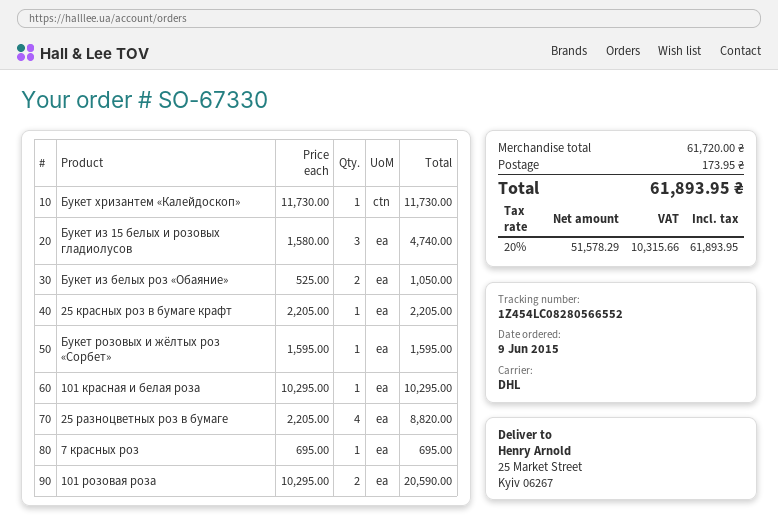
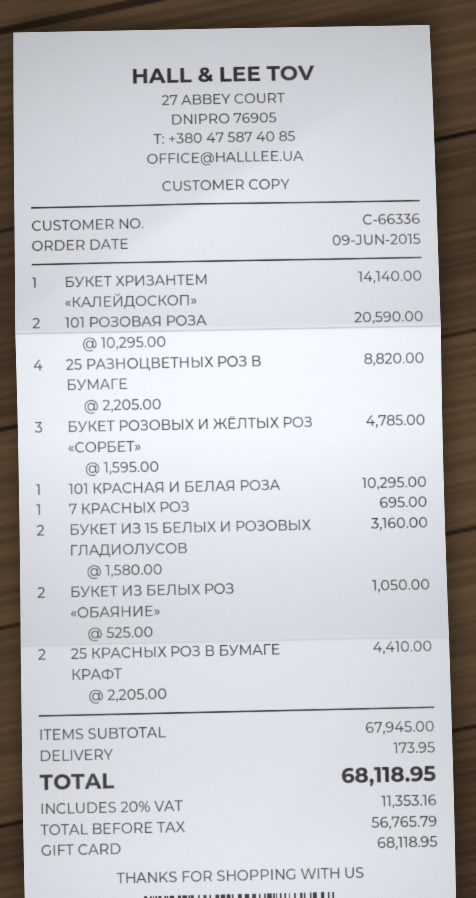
Букет хризантем «Калейдоскоп»: 1 x 11730.00 = 11730.00 -> 1 x 14140.00 = 14140.00
Букет из 15 белых и розовых гладиолусов: 3 x 1580.00 = 4740.00 -> 2 x 1580.00 = 3160.00
25 красных роз в бумаге крафт: 1 x 2205.00 = 2205.00 -> 2 x 2205.00 = 4410.00
Букет розовых и жёлтых роз «Сорбет»: 1 x 1595.00 = 1595.00 -> 3 x 1595.00 = 4785.00
subtotal: 61720.00 -> 67945.00
net: 51578.29 -> 56765.79
tax: 20% = 10315.66 -> 20% = 11353.16
total: 61893.95 -> 68118.95

